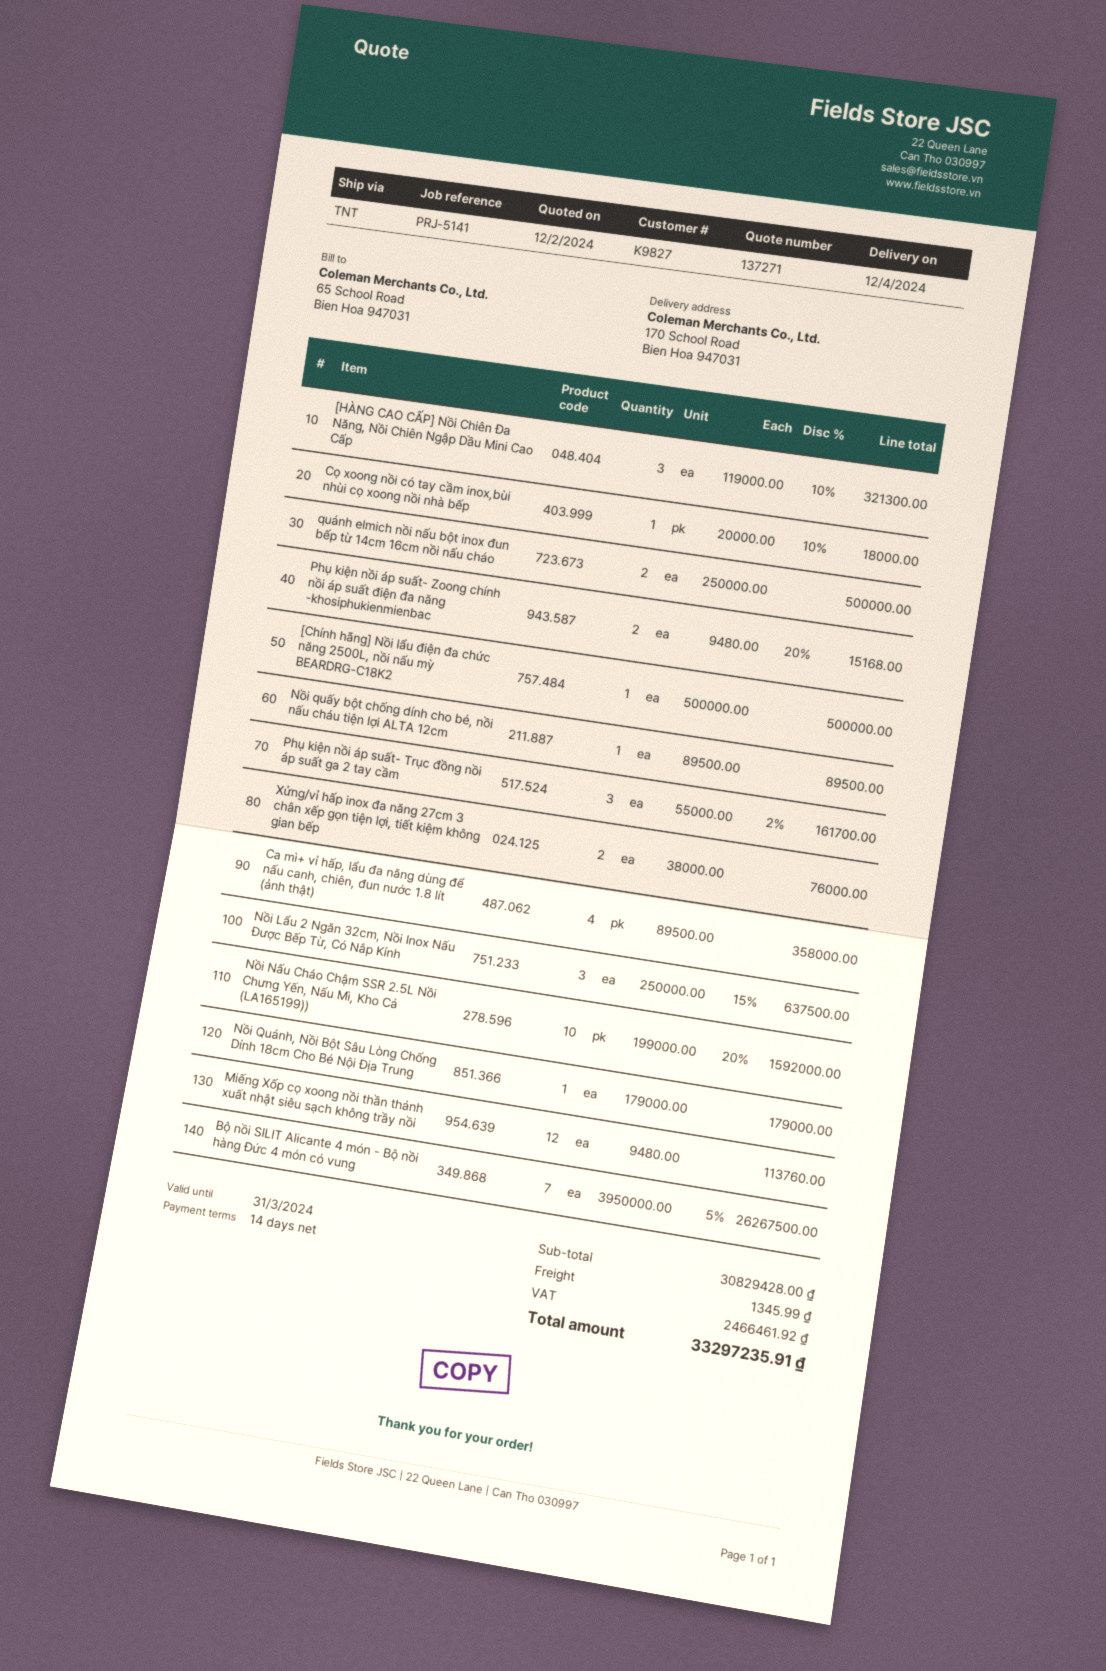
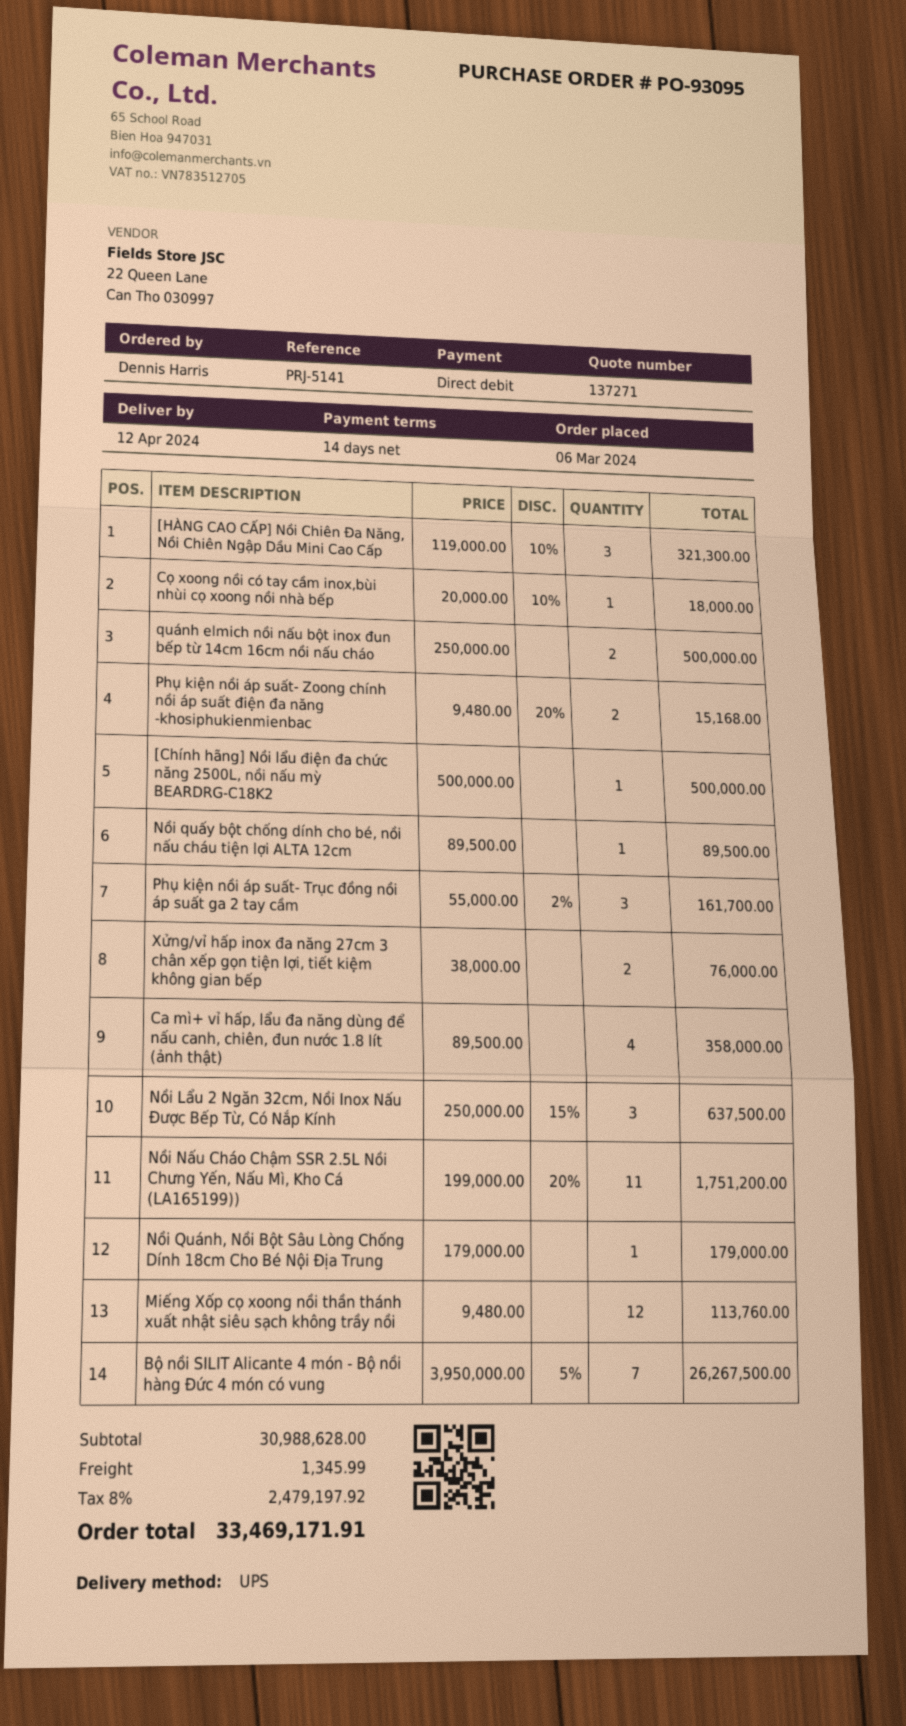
shipping method: TNT -> UPS
Nồi Nấu Cháo Chậm SSR 2.5L Nồi Chưng Yến, Nấu Mì, Kho Cá (LA165199)): 10 x 199000.00 - 20% = 1592000.00 -> 11 x 199000.00 - 20% = 1751200.00
subtotal: 30829428.00 -> 30988628.00
tax: 2466461.92 -> 2479197.92
total: 33297235.91 -> 33469171.91

